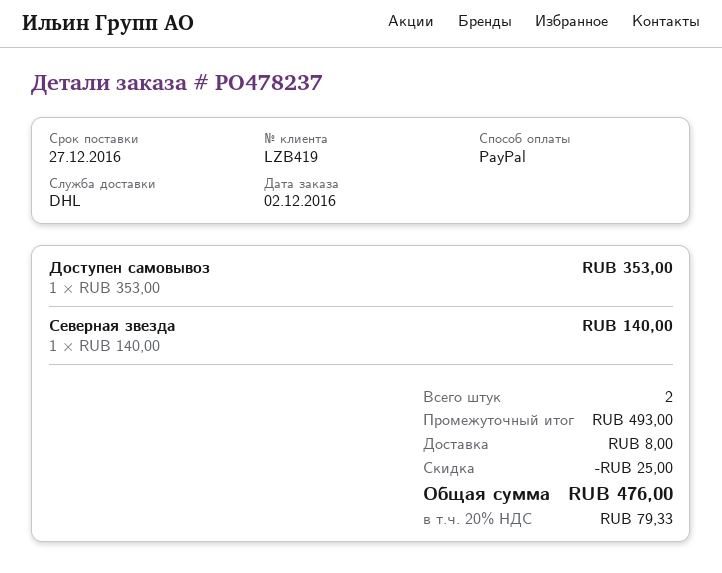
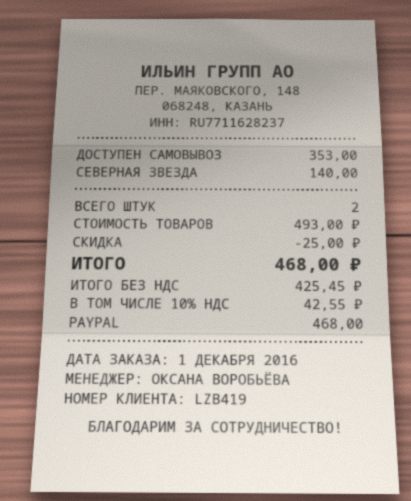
order date: 2016-12-02 -> 2016-12-01
shipping: 8.00 -> none
tax: 20% = 79.33 -> 10% = 42.55
total: 476.00 -> 468.00

